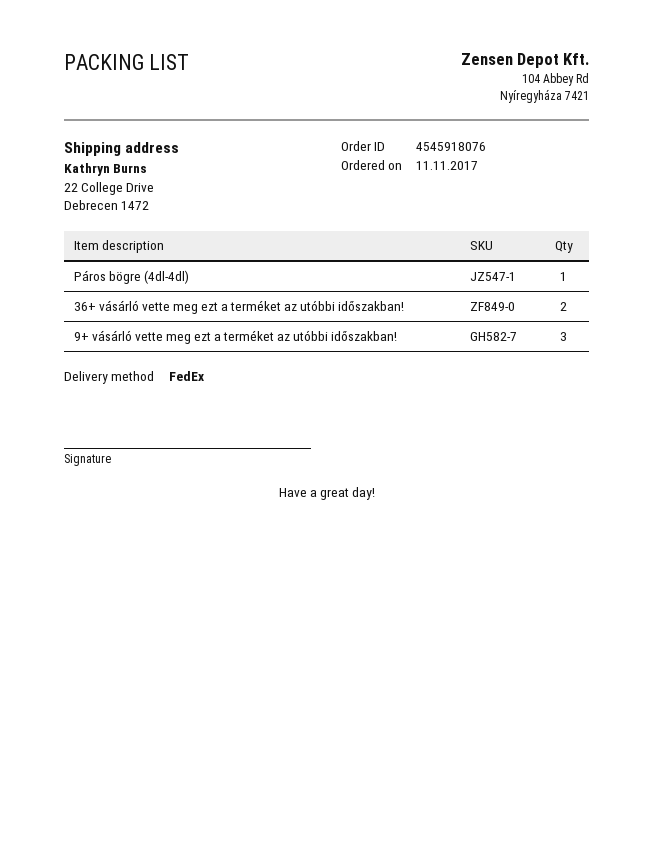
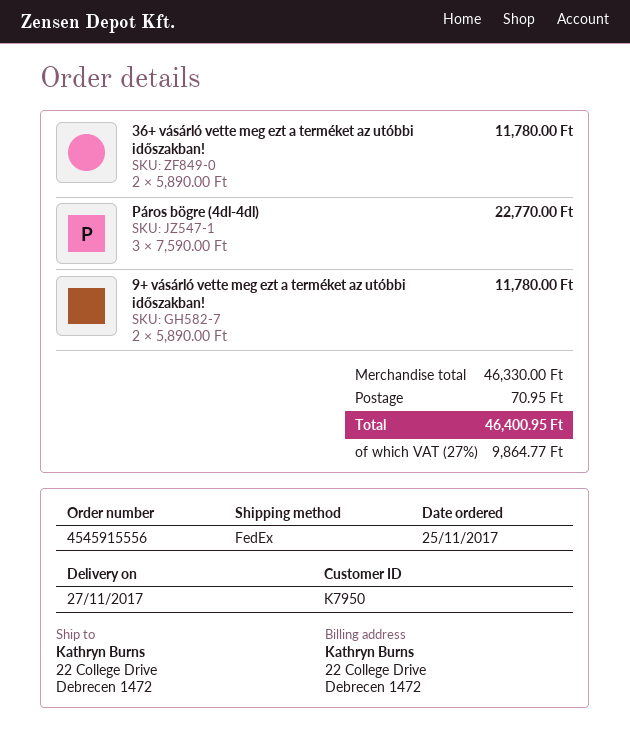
order number: 4545918076 -> 4545915556
order date: 2017-11-11 -> 2017-11-25
Páros bögre (4dl-4dl): 1 -> 3
9+ vásárló vette meg ezt a terméket az utóbbi időszakban!: 3 -> 2

